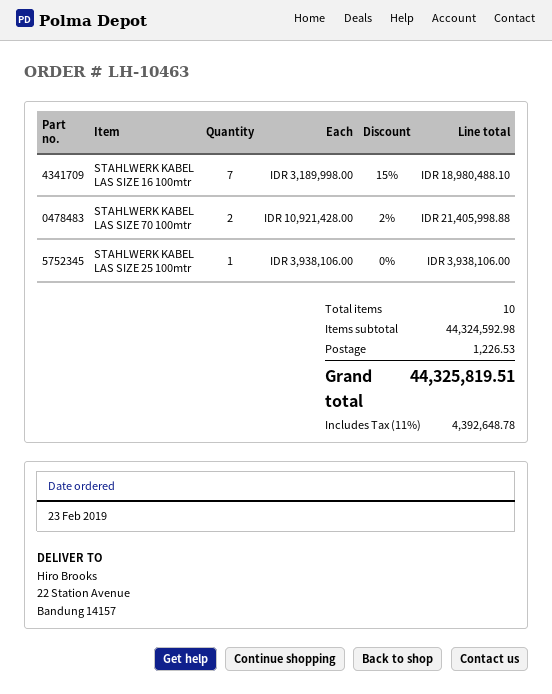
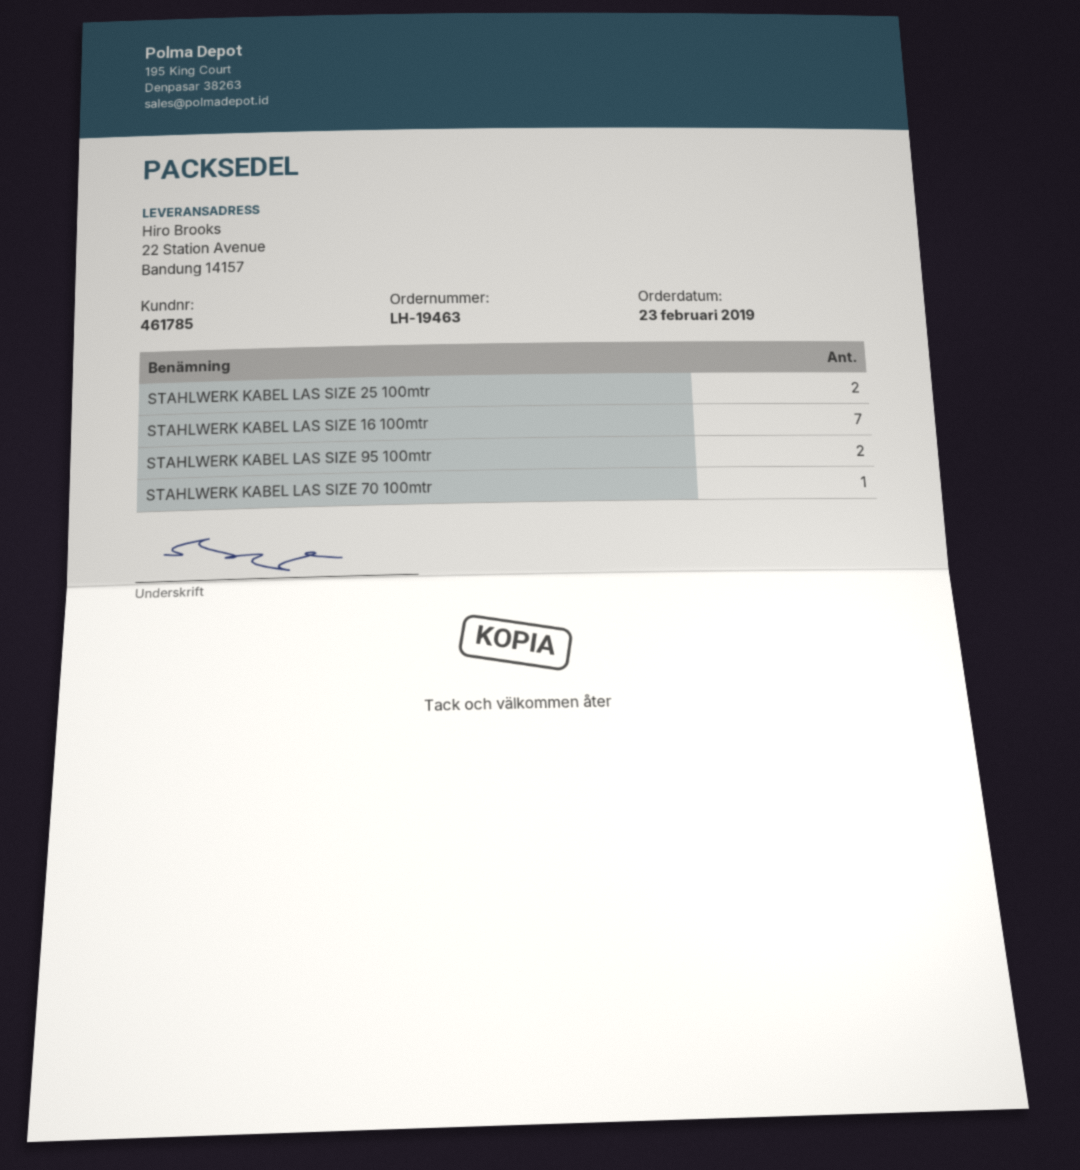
order number: LH-10463 -> LH-19463
STAHLWERK KABEL LAS SIZE 70 100mtr: 2 -> 1
STAHLWERK KABEL LAS SIZE 25 100mtr: 1 -> 2
STAHLWERK KABEL LAS SIZE 95 100mtr: none -> 2

